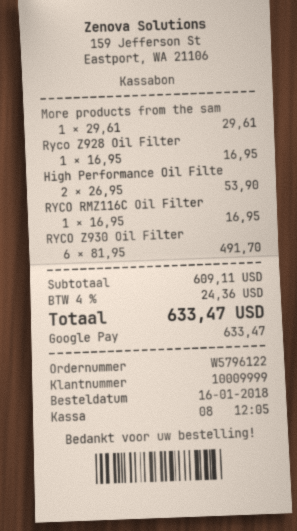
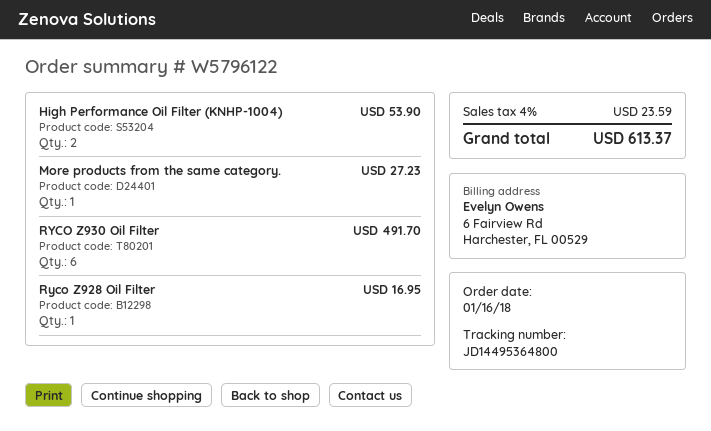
More products from the sam: 1 for 29.61 -> 1 for 27.23
RYCO RMZ116C Oil Filter: 1 for 16.95 -> none
tax: 4% = 24.36 -> 4% = 23.59
total: 633.47 -> 613.37

